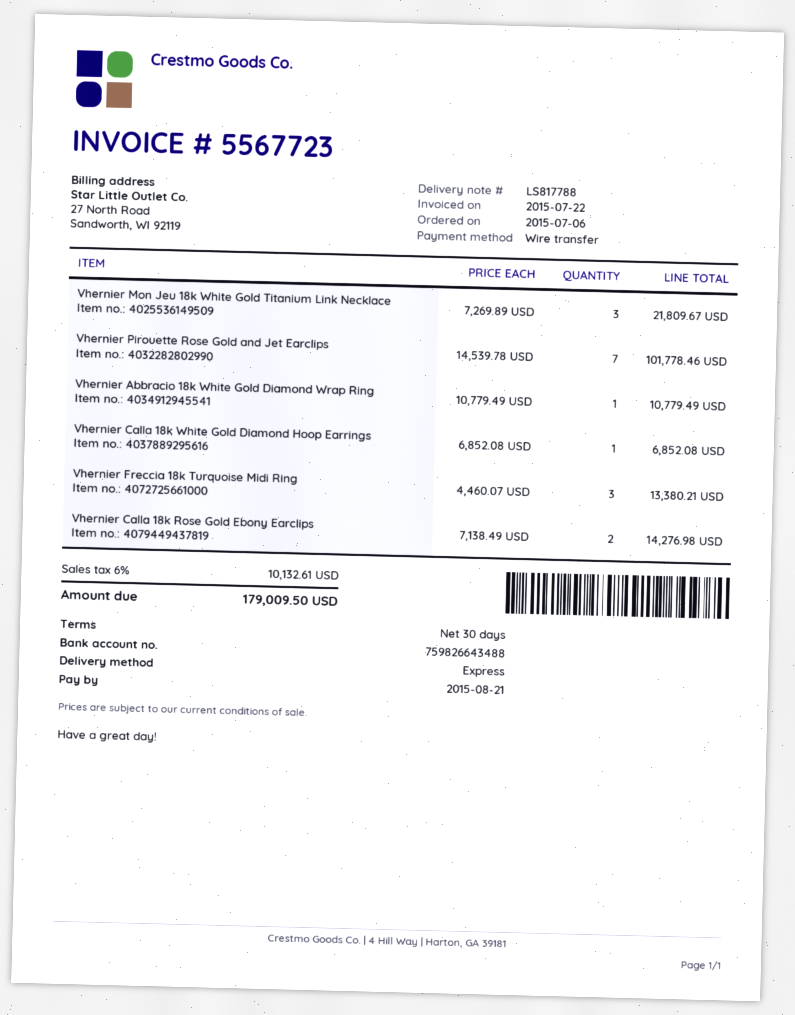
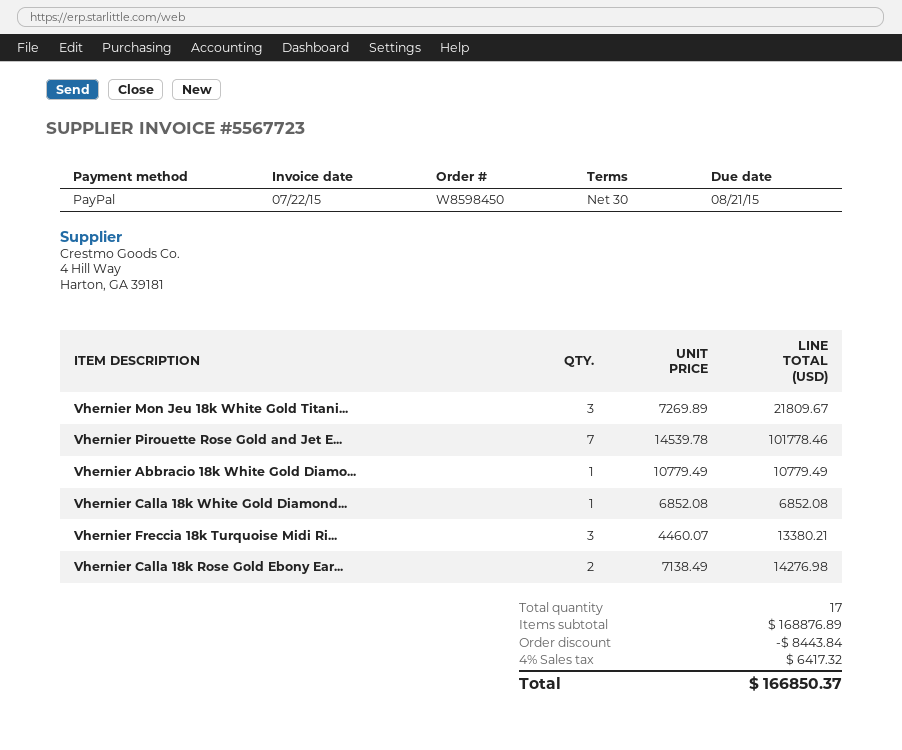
payment method: bank transfer -> PayPal
discount: none -> 8443.84
tax: 6% = 10132.61 -> 4% = 6417.32
total: 179009.50 -> 166850.37

